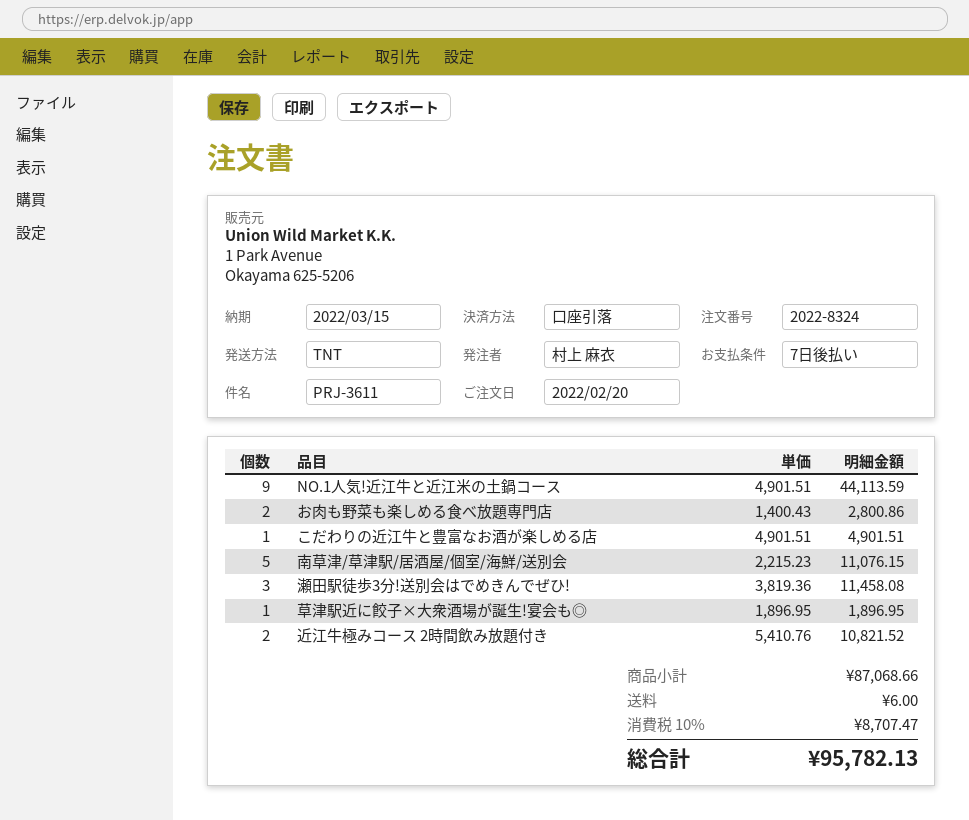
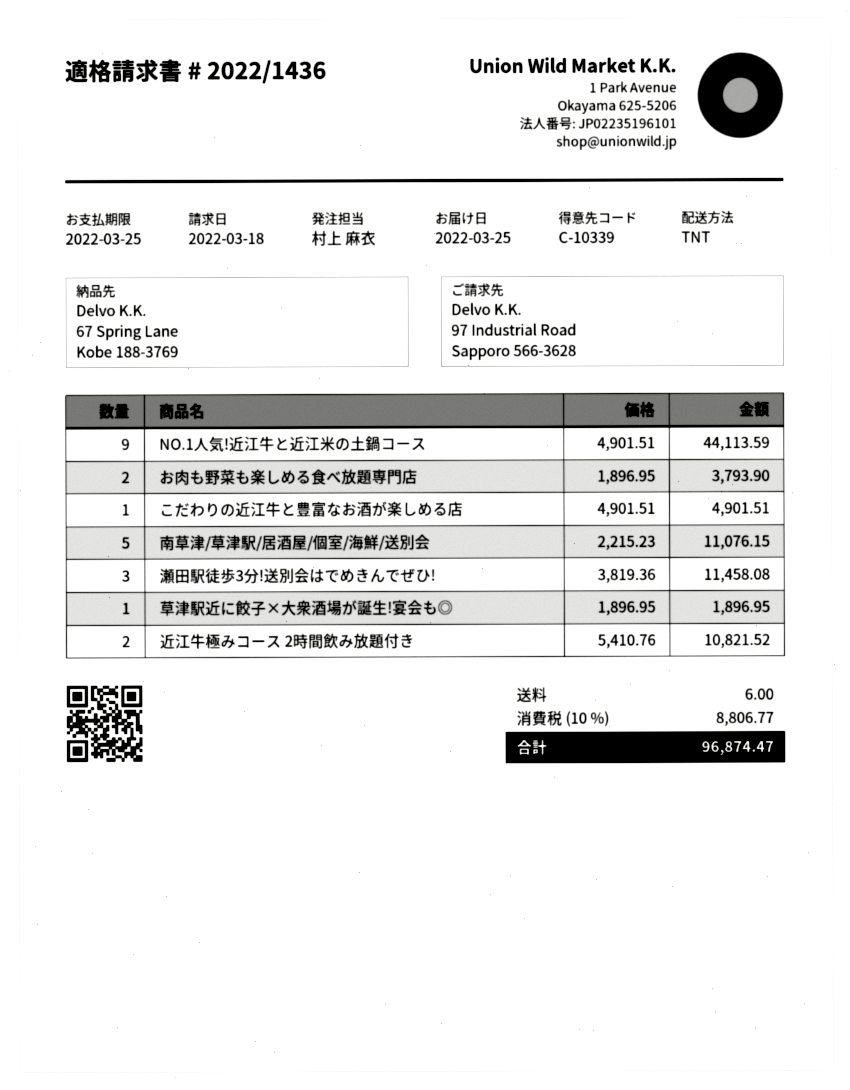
delivery date: 2022-03-15 -> 2022-03-25
お肉も野菜も楽しめる食べ放題専門店: 2 x 1400.43 = 2800.86 -> 2 x 1896.95 = 3793.90
tax: 10% = 8707.47 -> 10% = 8806.77
total: 95782.13 -> 96874.47

